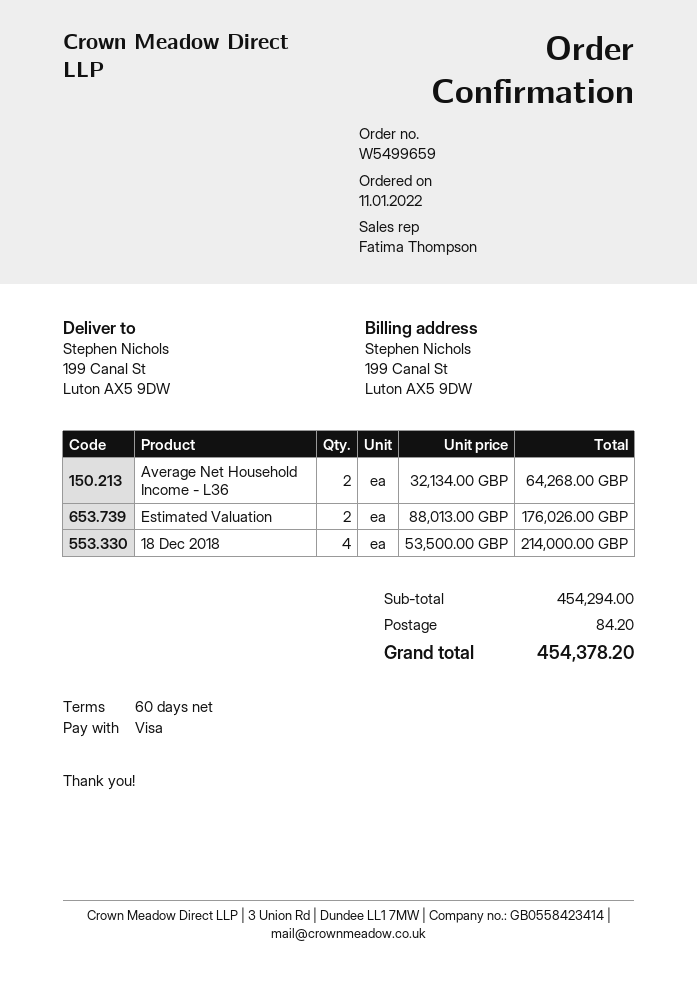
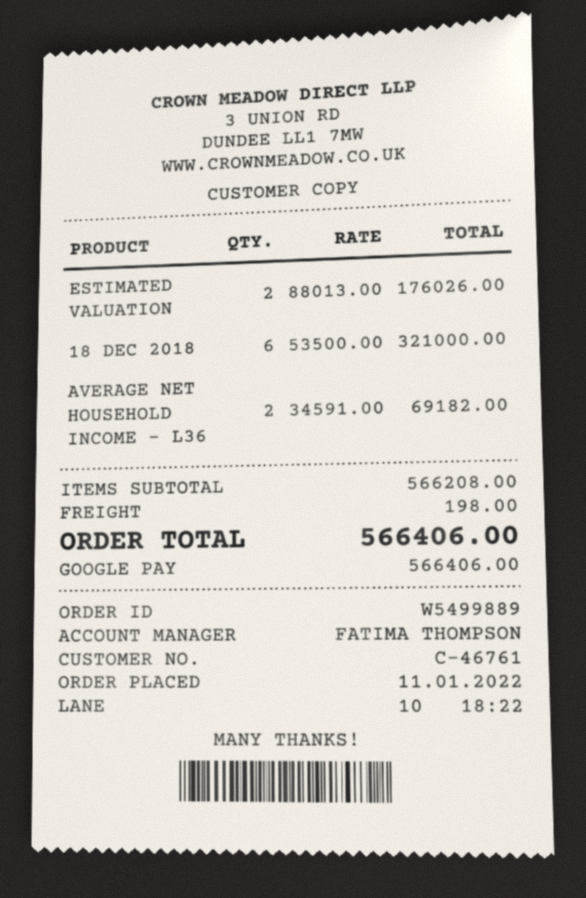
order number: W5499659 -> W5499889
payment method: Visa -> Google Pay
Average Net Household Income - L36: 2 x 32134.00 = 64268.00 -> 2 x 34591.00 = 69182.00
18 Dec 2018: 4 x 53500.00 = 214000.00 -> 6 x 53500.00 = 321000.00
subtotal: 454294.00 -> 566208.00
shipping: 84.20 -> 198.00
total: 454378.20 -> 566406.00

